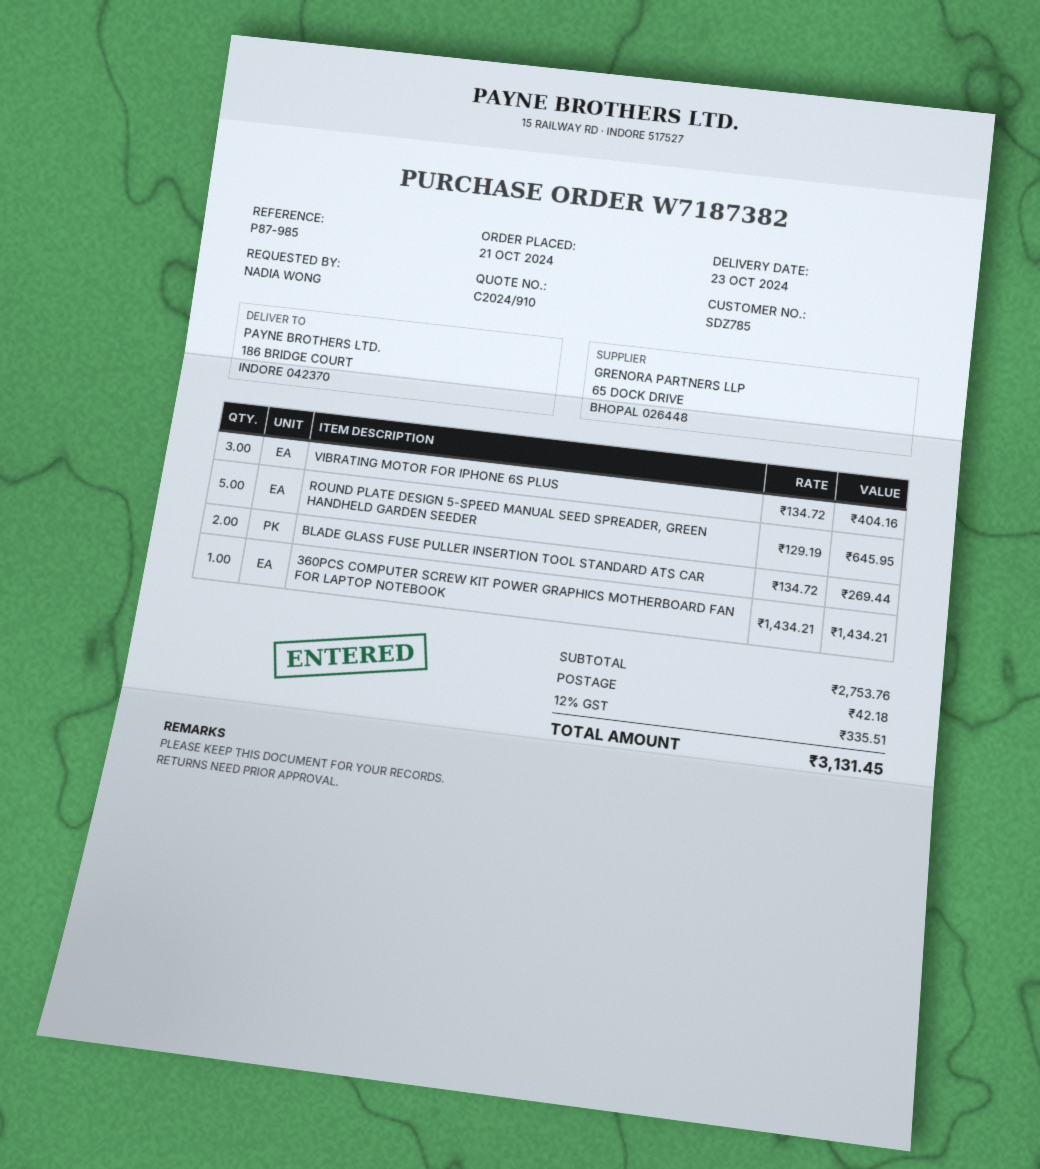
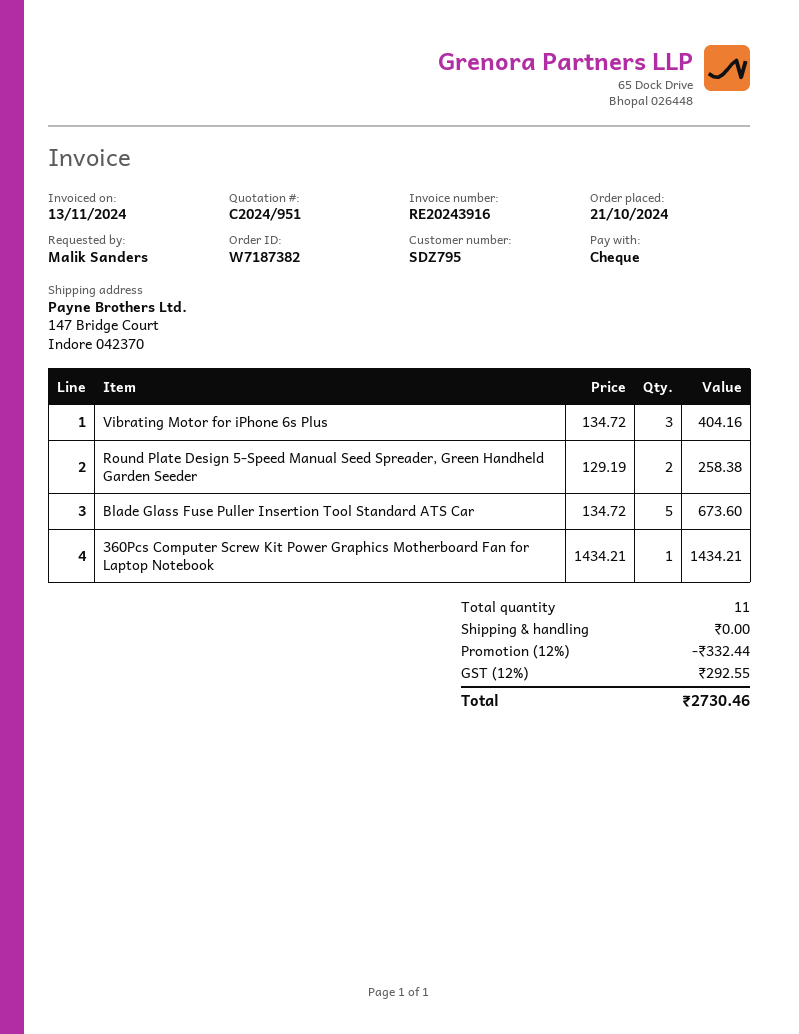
quote number: C2024/910 -> C2024/951
customer number: SDZ785 -> SDZ795
ordered by: NADIA WONG -> Malik Sanders
ship to: 186 BRIDGE COURT, INDORE 042370 -> 147 Bridge Court, Indore 042370
ROUND PLATE DESIGN 5-SPEED MANUAL SEED SPREADER, GREEN HANDHELD GARDEN SEEDER: 5 x 129.19 = 645.95 -> 2 x 129.19 = 258.38
BLADE GLASS FUSE PULLER INSERTION TOOL STANDARD ATS CAR: 2 x 134.72 = 269.44 -> 5 x 134.72 = 673.60
discount: none -> 12% = 332.44
shipping: 42.18 -> 0.00
tax: 12% = 335.51 -> 12% = 292.55
total: 3131.45 -> 2730.46

